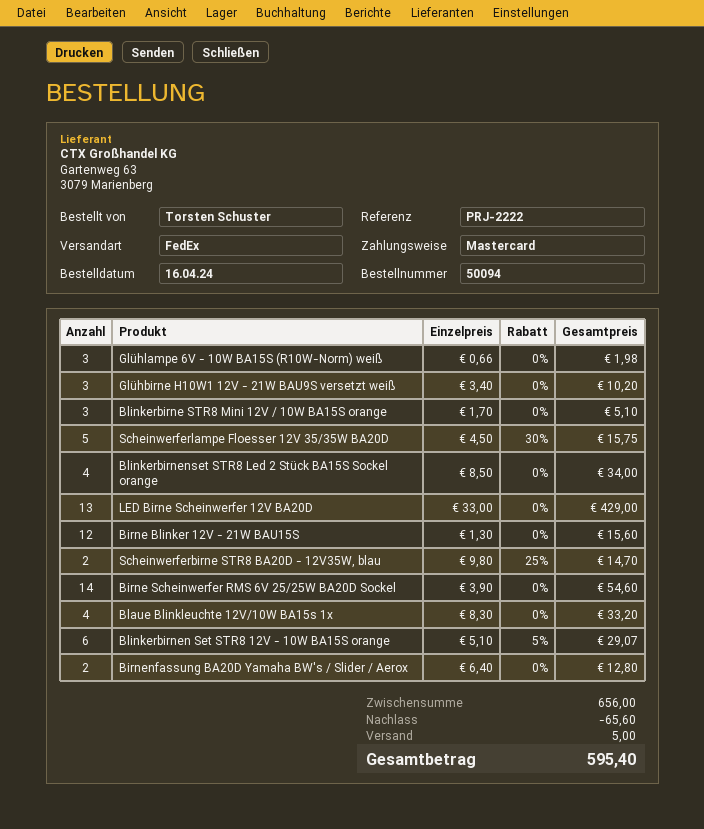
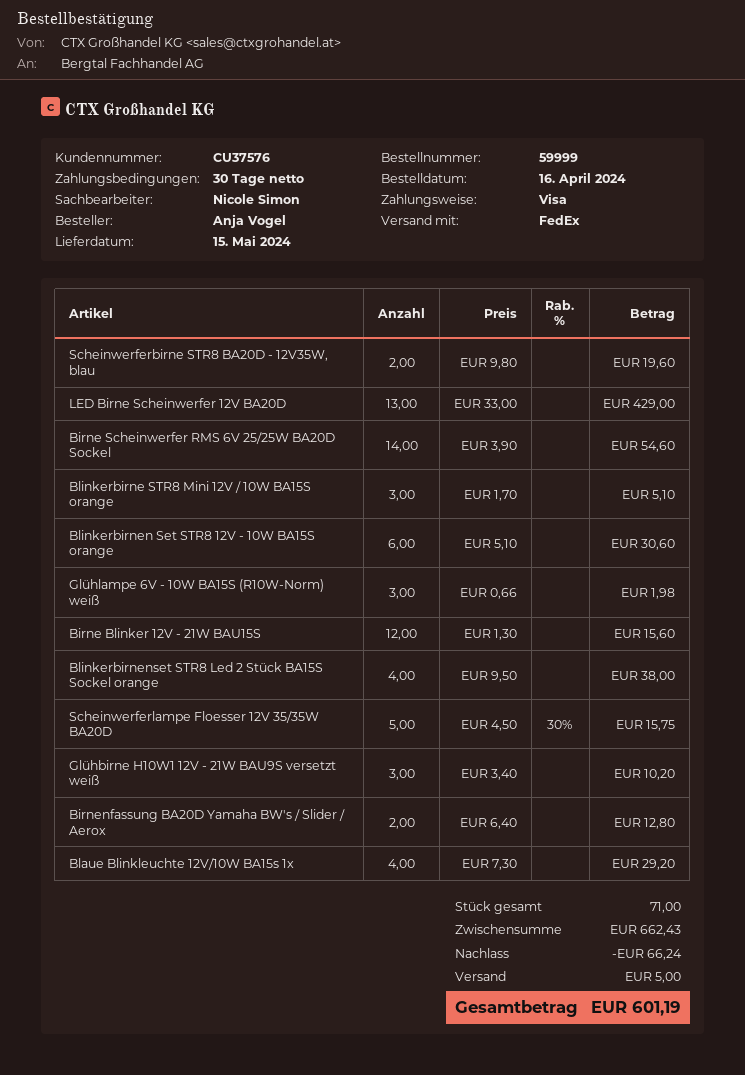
order number: 50094 -> 59999
ordered by: Torsten Schuster -> Anja Vogel
payment method: Mastercard -> Visa
Blinkerbirnenset STR8 Led 2 Stück BA15S Sockel orange: 4 x 8.50 = 34.00 -> 4 x 9.50 = 38.00
Scheinwerferbirne STR8 BA20D - 12V35W, blau: 2 x 9.80 - 25% = 14.70 -> 2 x 9.80 = 19.60
Blaue Blinkleuchte 12V/10W BA15s 1x: 4 x 8.30 = 33.20 -> 4 x 7.30 = 29.20
Blinkerbirnen Set STR8 12V - 10W BA15S orange: 6 x 5.10 - 5% = 29.07 -> 6 x 5.10 = 30.60
subtotal: 656.00 -> 662.43
discount: 65.60 -> 66.24
total: 595.40 -> 601.19

